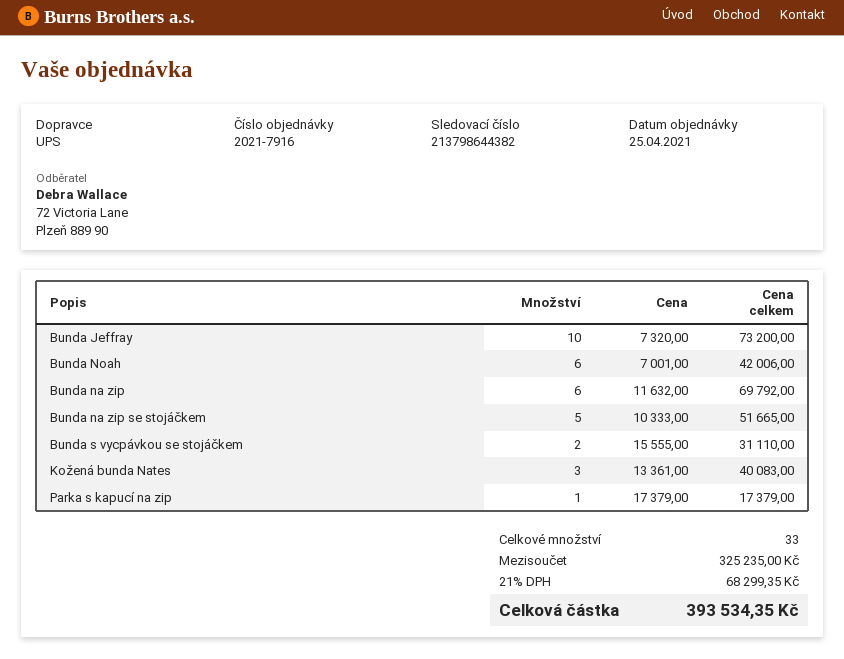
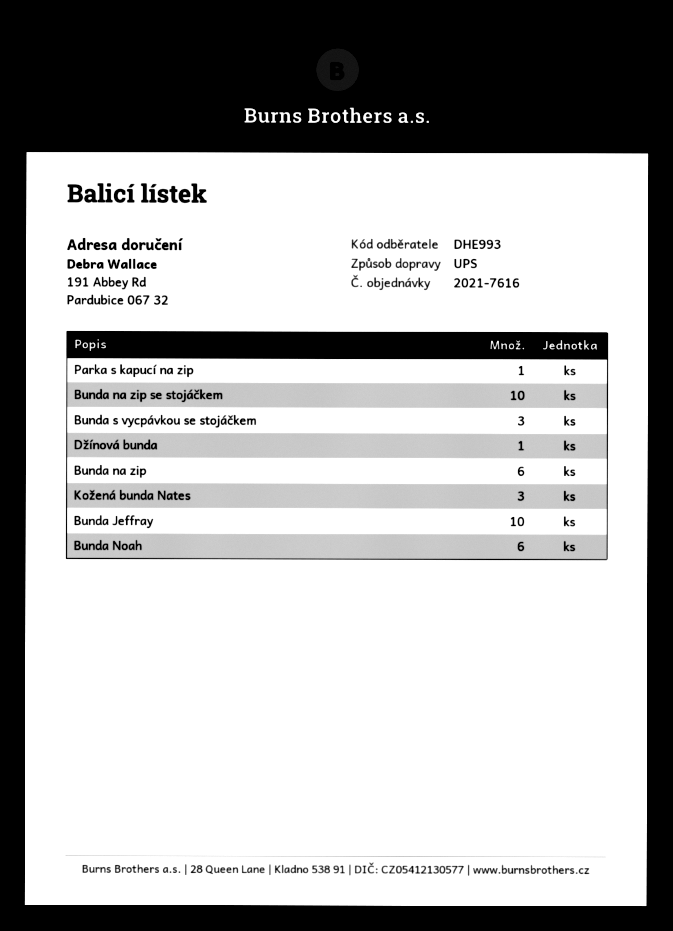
order number: 2021-7916 -> 2021-7616
Bunda na zip se stojáčkem: 5 -> 10
Bunda s vycpávkou se stojáčkem: 2 -> 3
Džínová bunda: none -> 1

